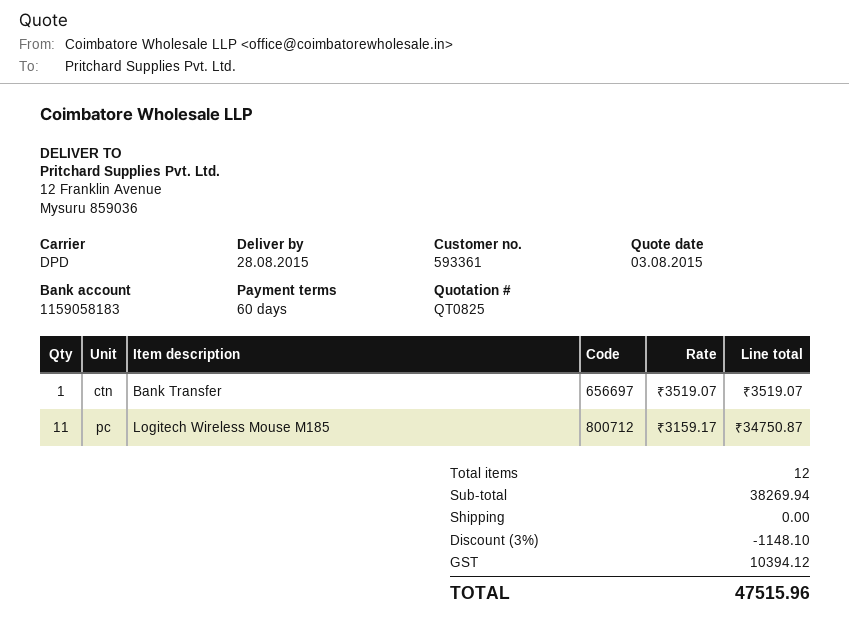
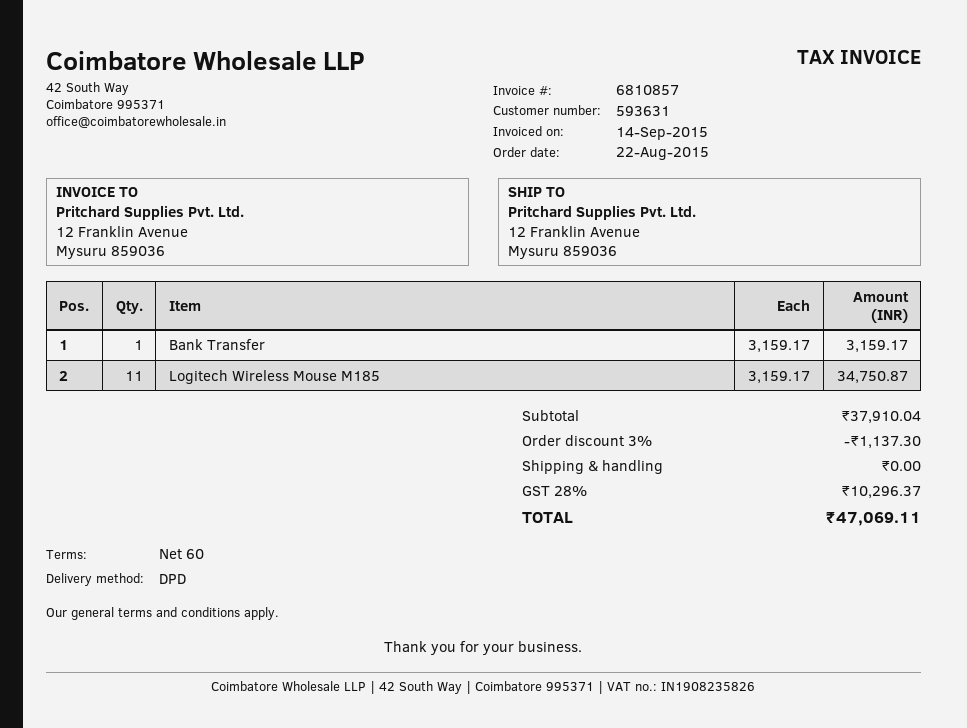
customer number: 593361 -> 593631
Bank Transfer: 1 x 3519.07 = 3519.07 -> 1 x 3159.17 = 3159.17
subtotal: 38269.94 -> 37910.04
discount: 3% = 1148.10 -> 3% = 1137.30
tax: 10394.12 -> 10296.37
total: 47515.96 -> 47069.11

